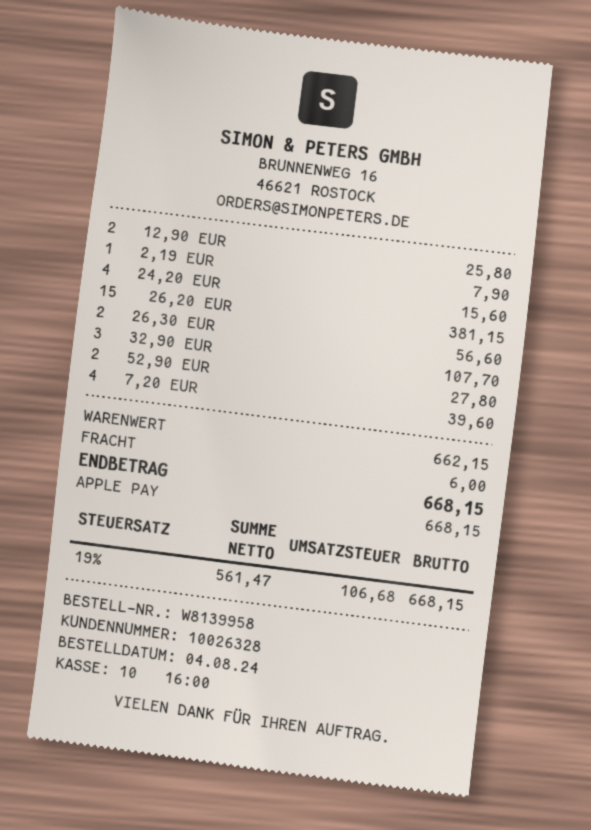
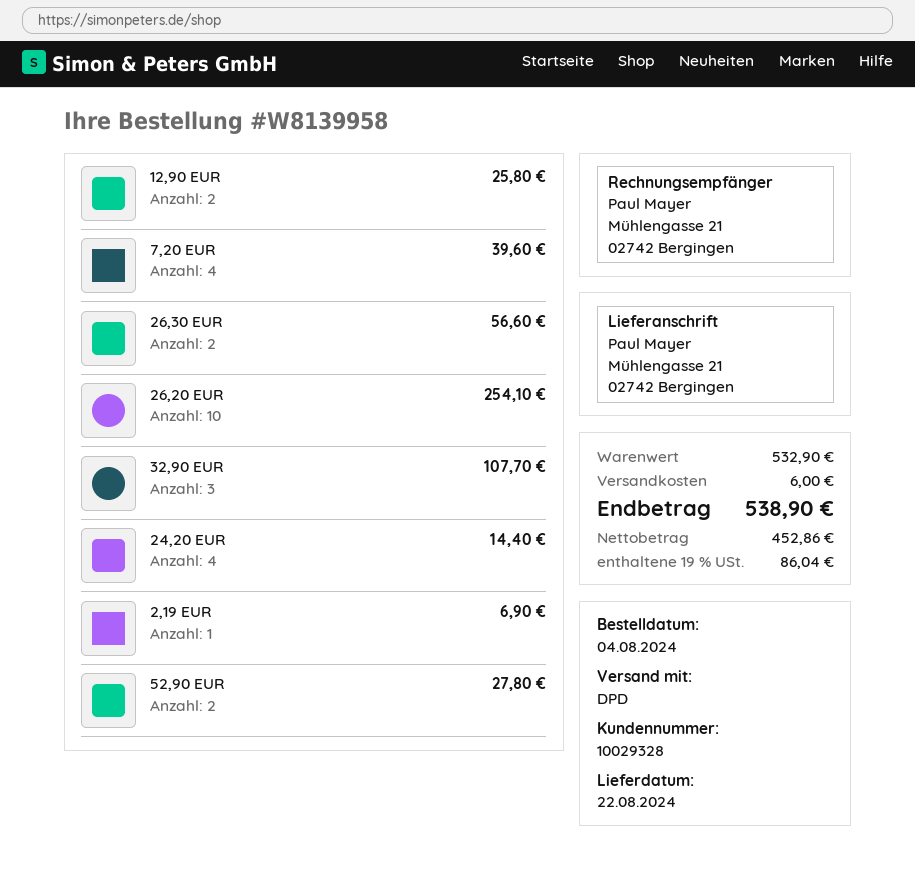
customer number: 10026328 -> 10029328
2,19 EUR: 1 for 7.90 -> 1 for 6.90
24,20 EUR: 4 for 15.60 -> 4 for 14.40
26,20 EUR: 15 for 381.15 -> 10 for 254.10
subtotal: 662.15 -> 532.90
net: 561.47 -> 452.86
tax: 19% = 106.68 -> 19% = 86.04
total: 668.15 -> 538.90

